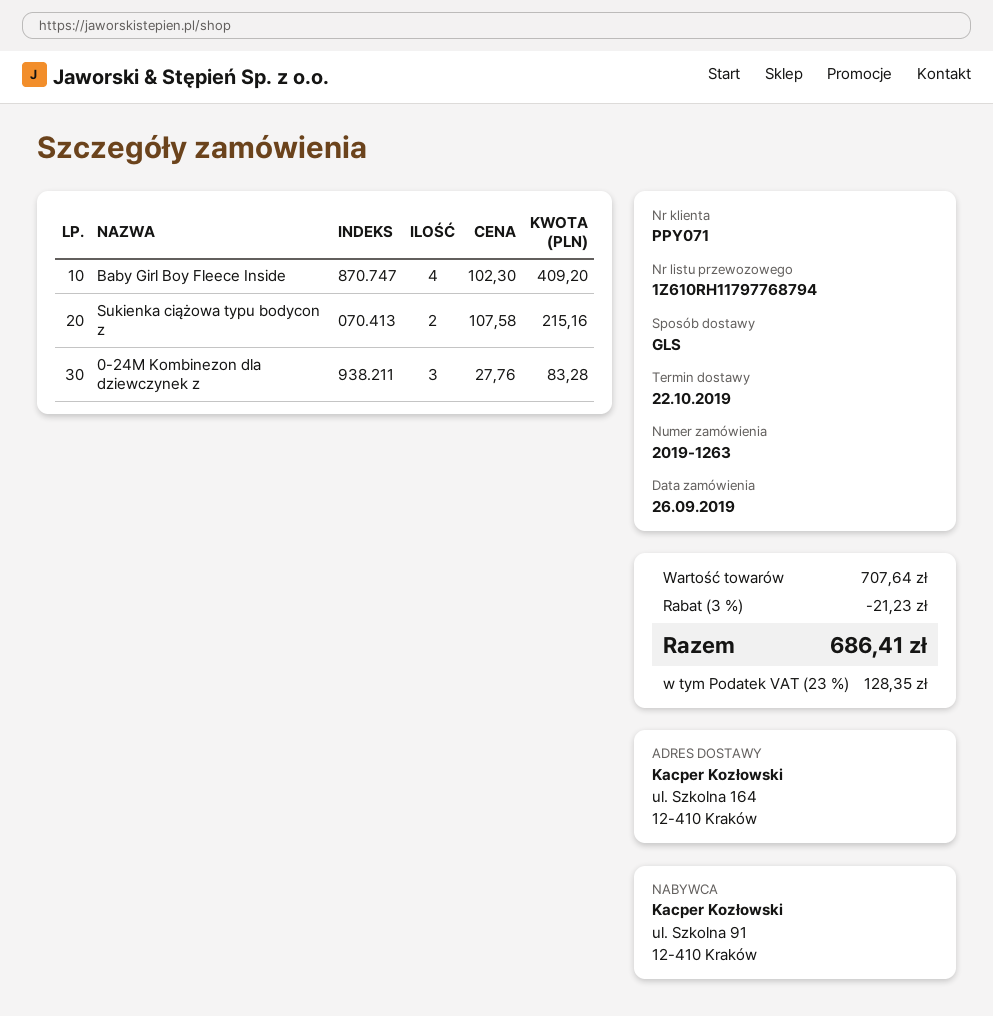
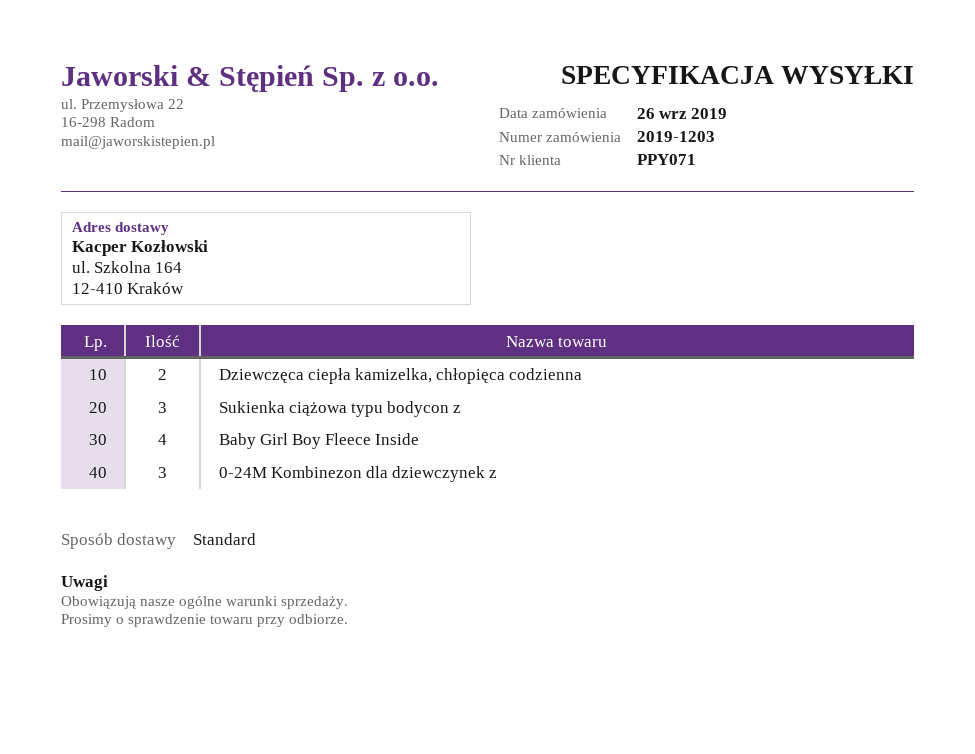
order number: 2019-1263 -> 2019-1203
shipping method: GLS -> standard
Sukienka ciążowa typu bodycon z: 2 -> 3
Dziewczęca ciepła kamizelka, chłopięca codzienna: none -> 2

